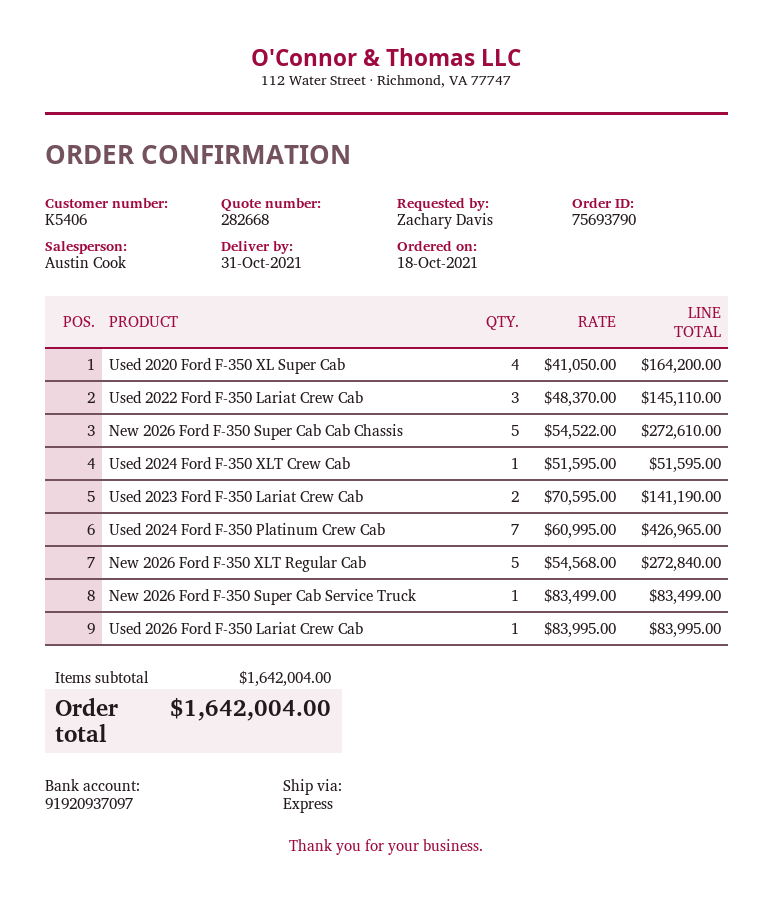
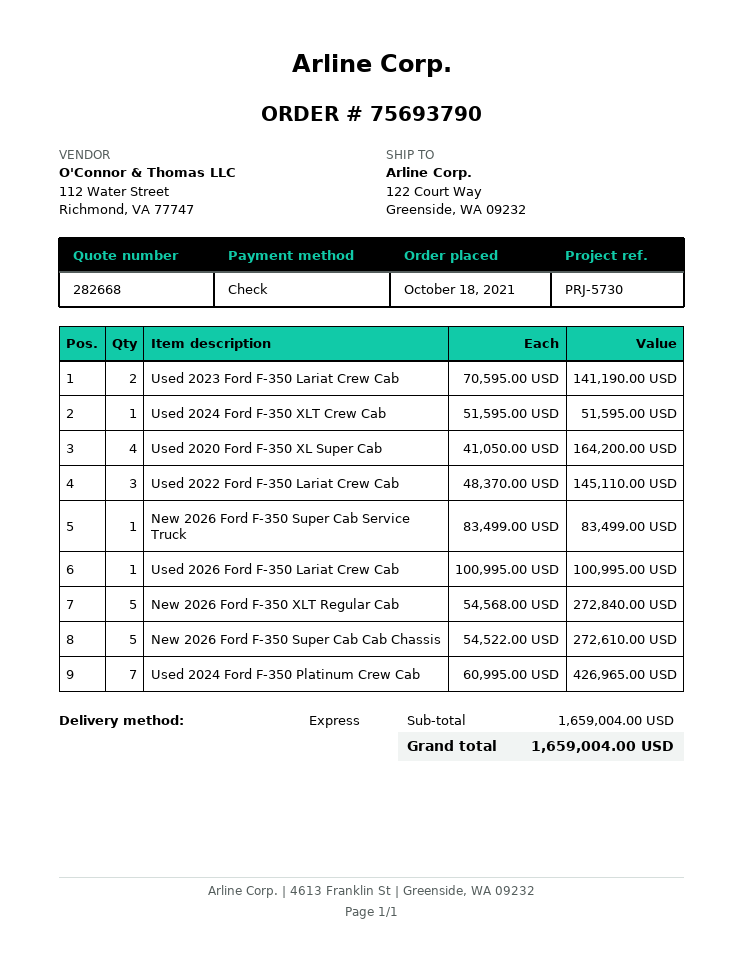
Used 2026 Ford F-350 Lariat Crew Cab: 1 x 83995.00 = 83995.00 -> 1 x 100995.00 = 100995.00
subtotal: 1642004.00 -> 1659004.00
total: 1642004.00 -> 1659004.00

